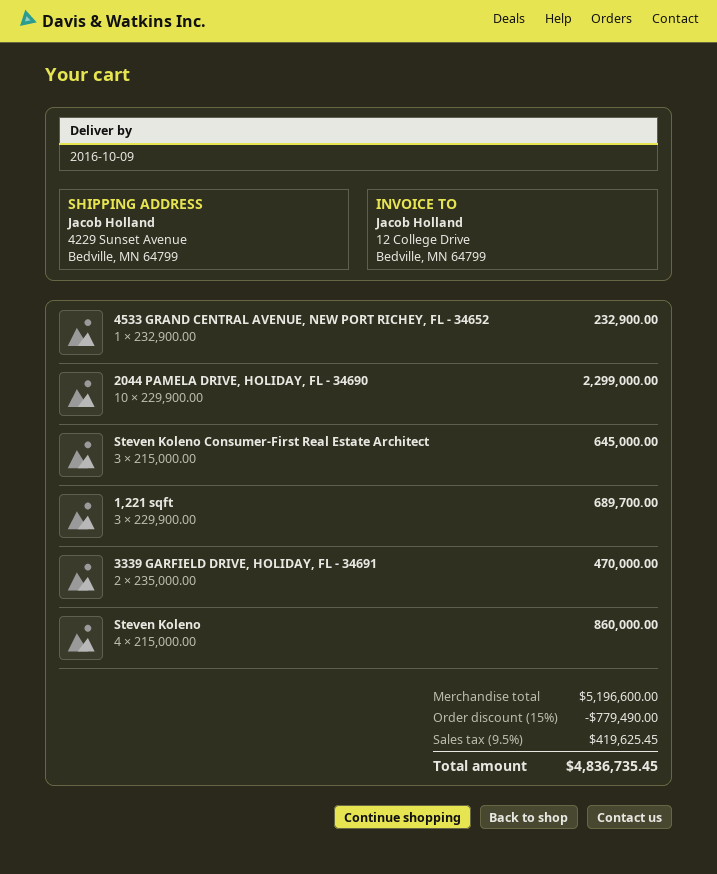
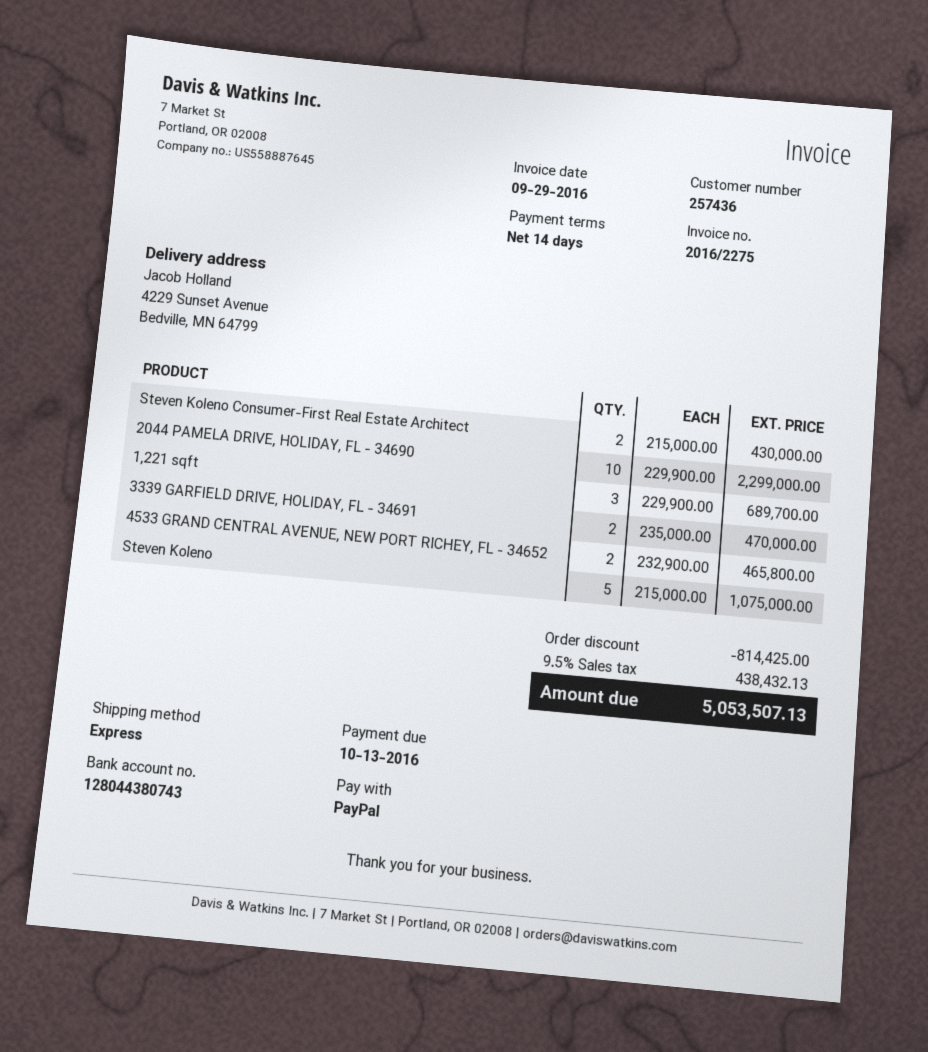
4533 GRAND CENTRAL AVENUE, NEW PORT RICHEY, FL - 34652: 1 x 232900.00 = 232900.00 -> 2 x 232900.00 = 465800.00
Steven Koleno Consumer-First Real Estate Architect: 3 x 215000.00 = 645000.00 -> 2 x 215000.00 = 430000.00
Steven Koleno: 4 x 215000.00 = 860000.00 -> 5 x 215000.00 = 1075000.00
discount: 779490.00 -> 814425.00
tax: 9.5% = 419625.45 -> 9.5% = 438432.13
total: 4836735.45 -> 5053507.13

